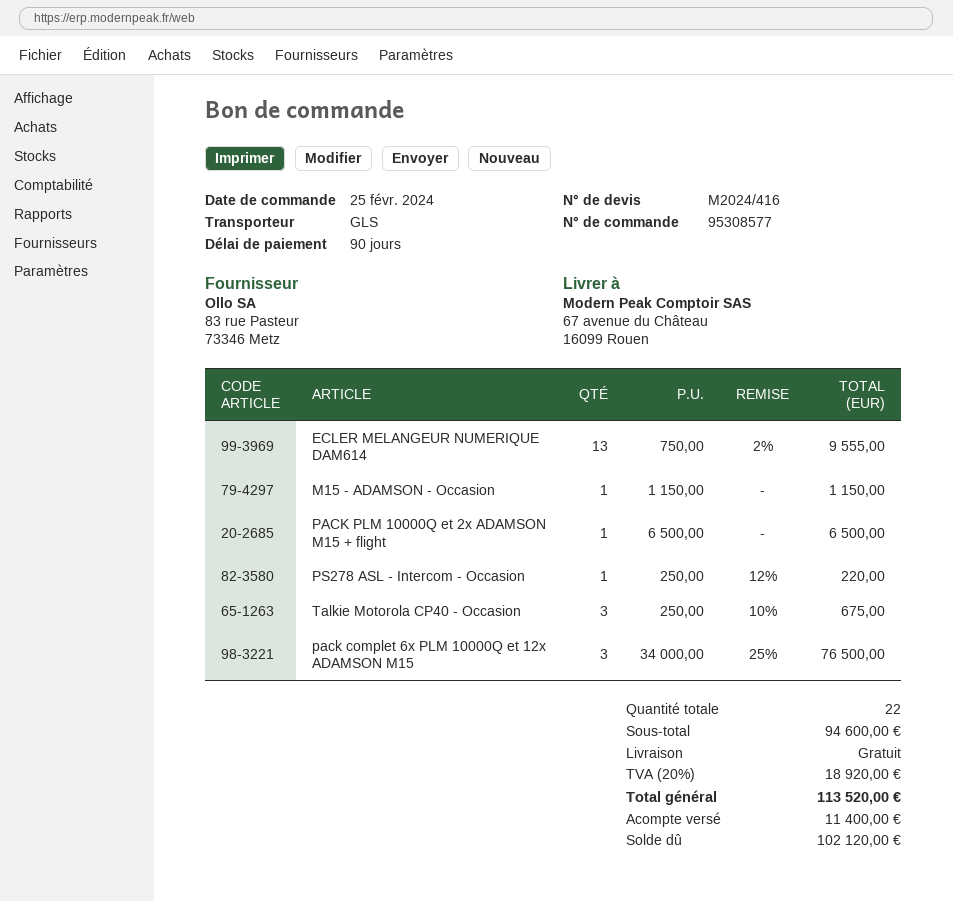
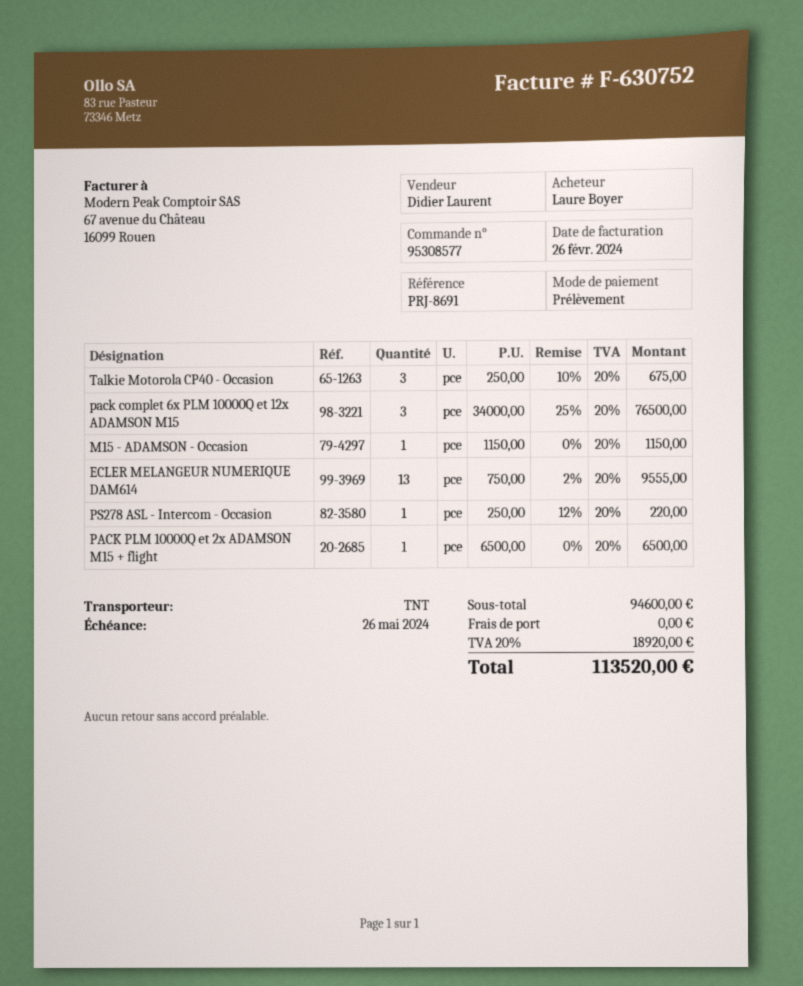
shipping method: GLS -> TNT

